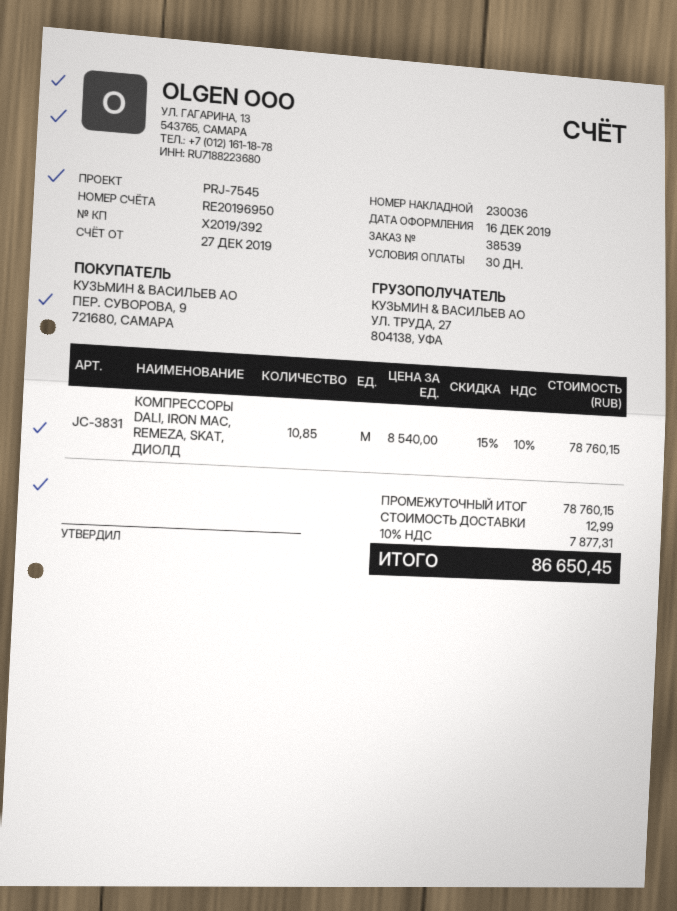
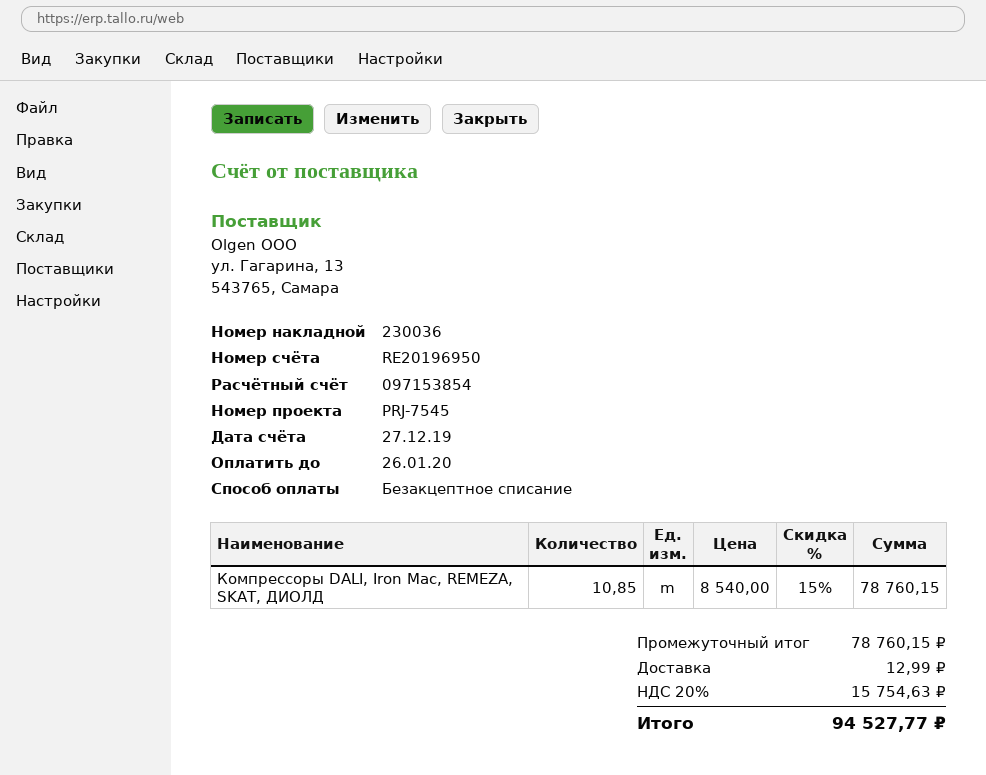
tax: 10% = 7877.31 -> 20% = 15754.63
total: 86650.45 -> 94527.77

